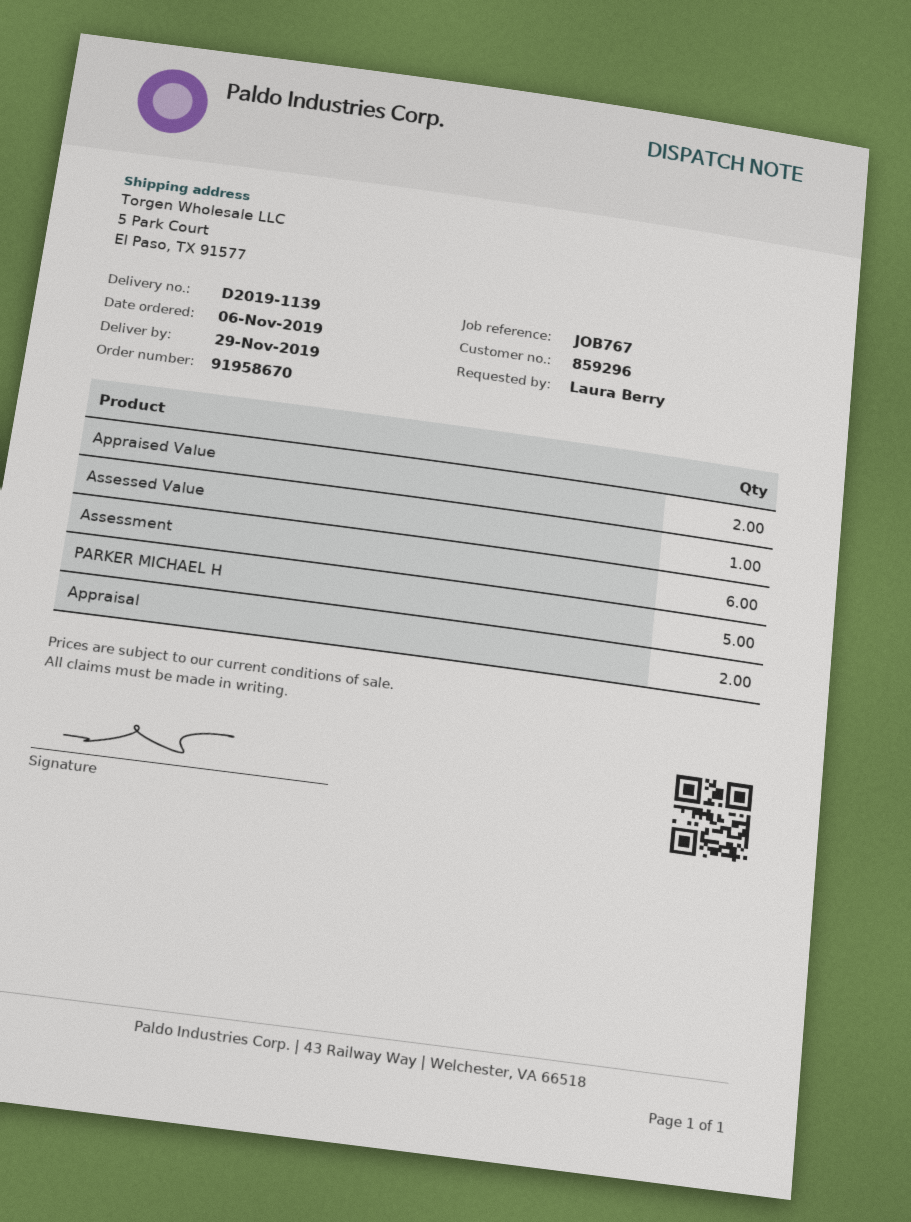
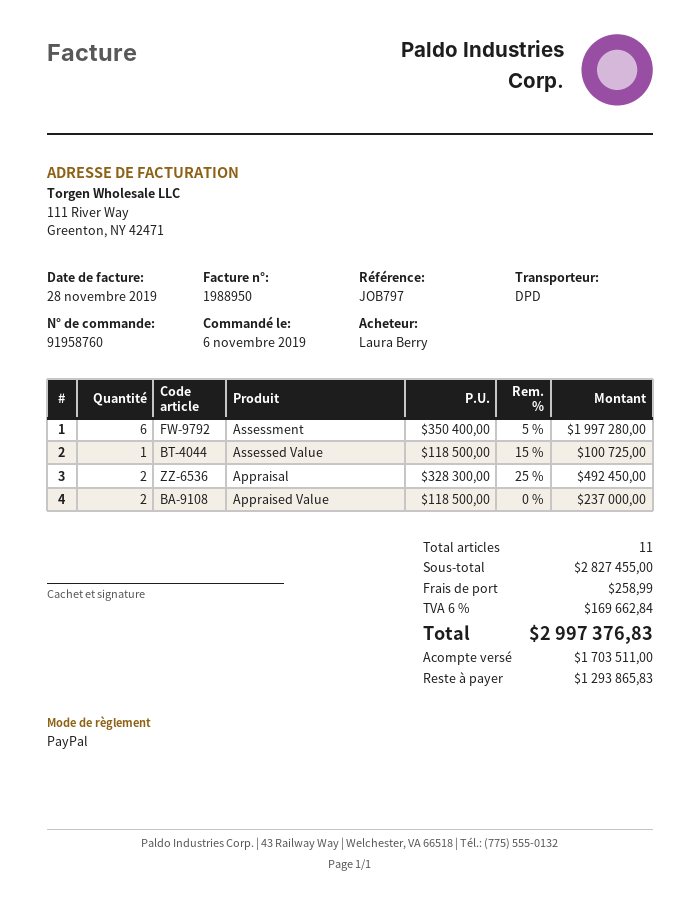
order number: 91958670 -> 91958760
reference: JOB767 -> JOB797
PARKER MICHAEL H: 5 -> none

